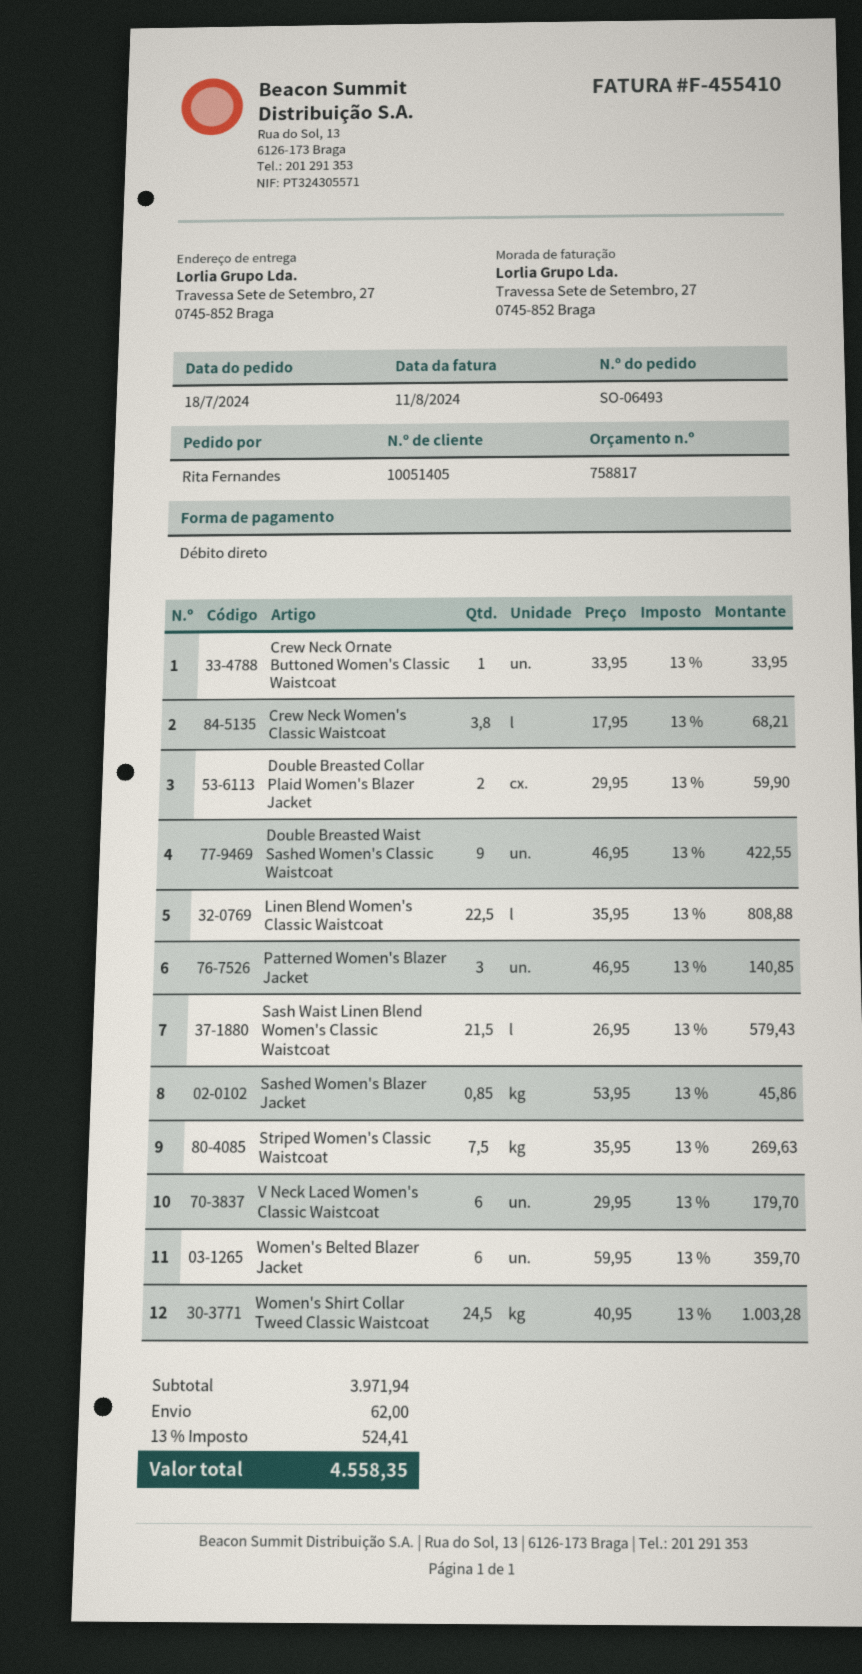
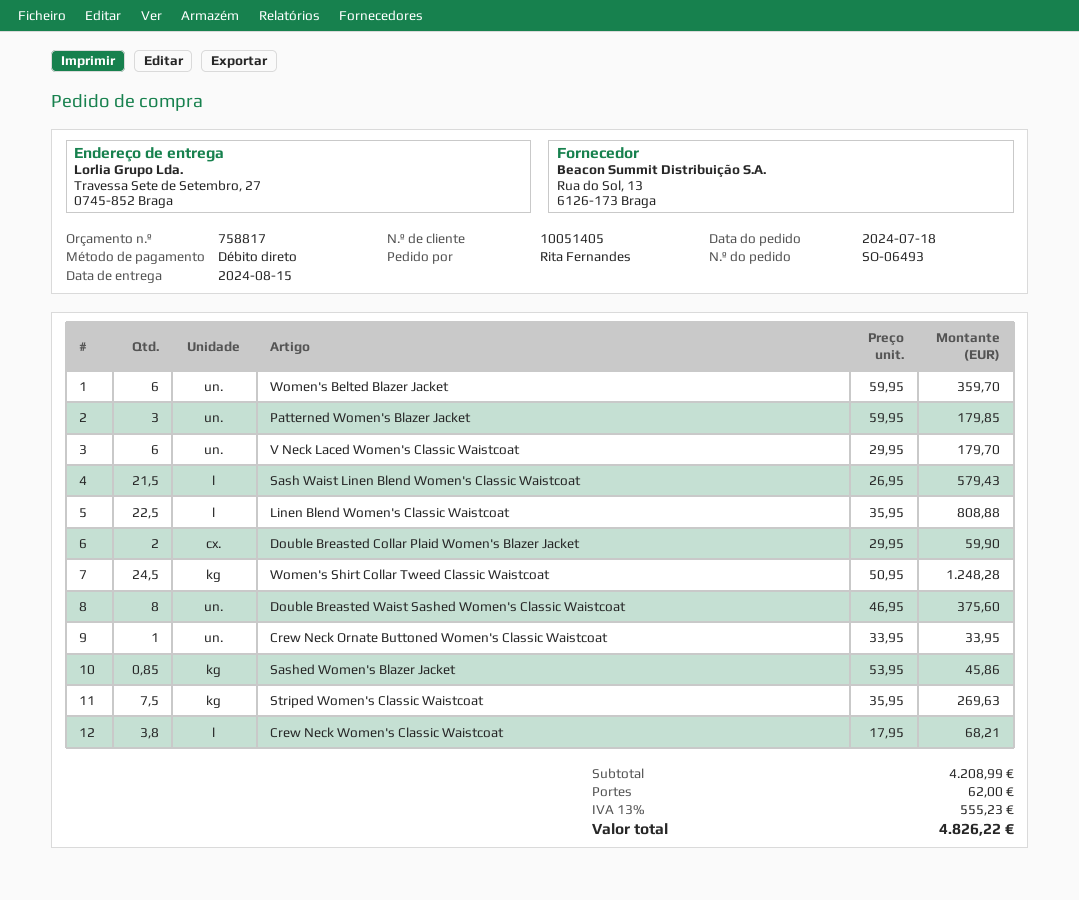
Double Breasted Waist Sashed Women's Classic Waistcoat: 9 x 46.95 = 422.55 -> 8 x 46.95 = 375.60
Patterned Women's Blazer Jacket: 3 x 46.95 = 140.85 -> 3 x 59.95 = 179.85
Women's Shirt Collar Tweed Classic Waistcoat: 24.5 x 40.95 = 1003.28 -> 24.5 x 50.95 = 1248.28
subtotal: 3971.94 -> 4208.99
tax: 13% = 524.41 -> 13% = 555.23
total: 4558.35 -> 4826.22

